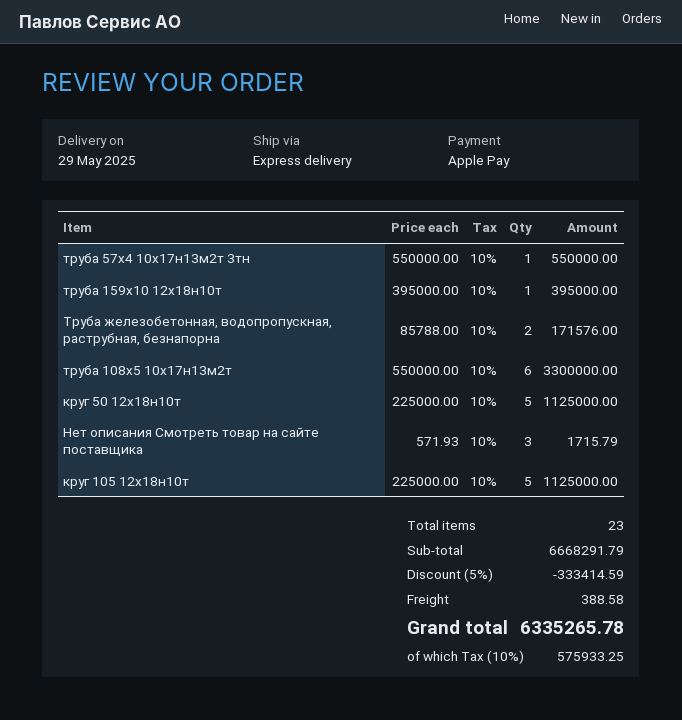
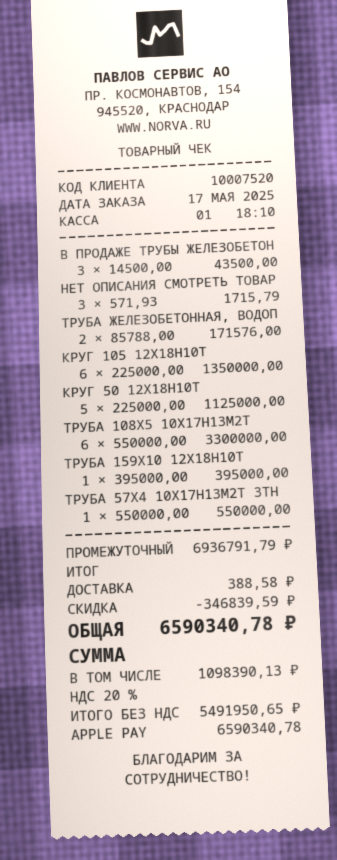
круг 105 12х18н10т: 5 x 225000.00 = 1125000.00 -> 6 x 225000.00 = 1350000.00
В ПРОДАЖЕ ТРУБЫ ЖЕЛЕЗОБЕТОН: none -> 3 x 14500.00 = 43500.00
subtotal: 6668291.79 -> 6936791.79
discount: 333414.59 -> 346839.59
tax: 10% = 575933.25 -> 20% = 1098390.13
total: 6335265.78 -> 6590340.78

